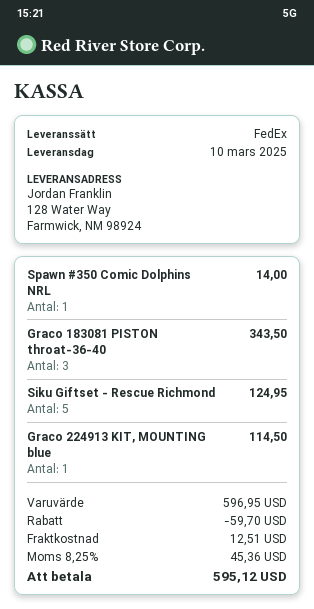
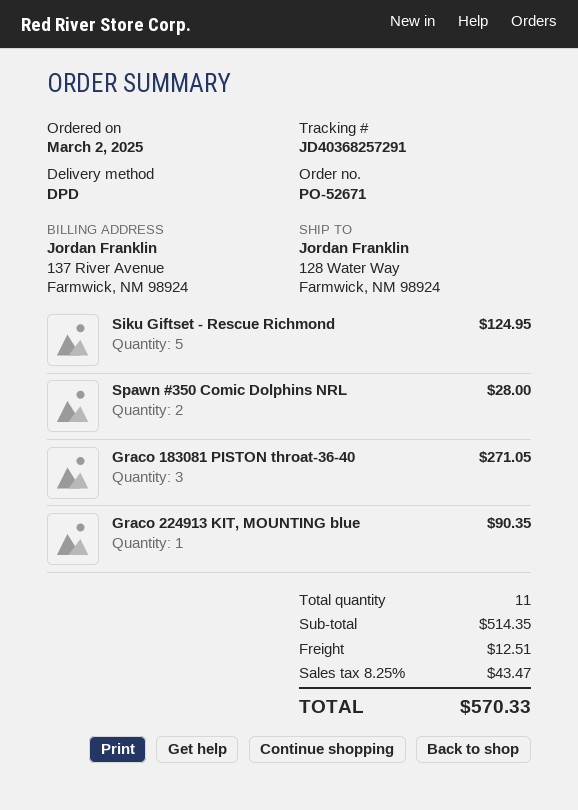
shipping method: FedEx -> DPD
Spawn #350 Comic Dolphins NRL: 1 for 14.00 -> 2 for 28.00
Graco 183081 PISTON throat-36-40: 3 for 343.50 -> 3 for 271.05
Graco 224913 KIT, MOUNTING blue: 1 for 114.50 -> 1 for 90.35
subtotal: 596.95 -> 514.35
discount: 59.70 -> none
tax: 8.25% = 45.36 -> 8.25% = 43.47
total: 595.12 -> 570.33

